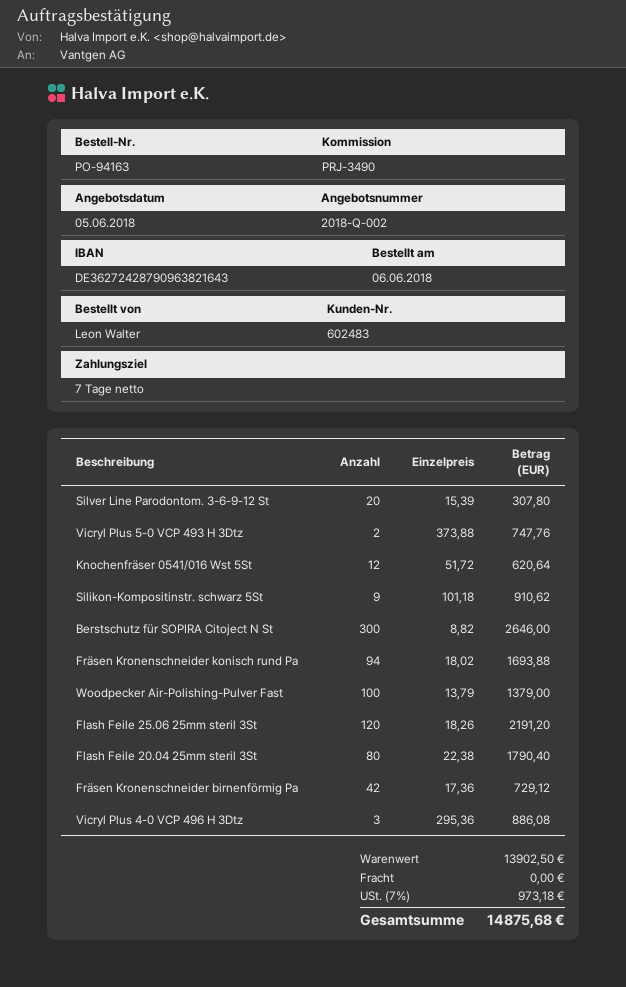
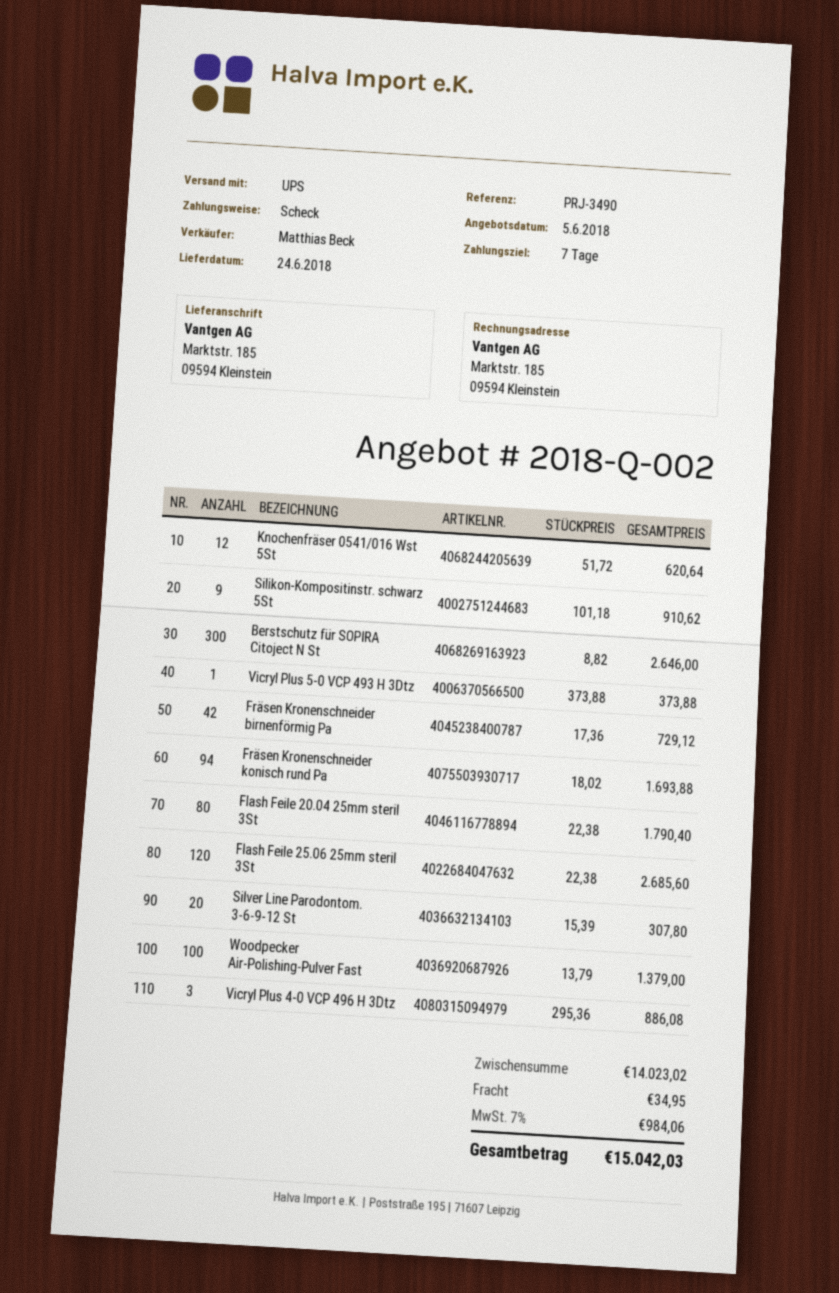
Vicryl Plus 5-0 VCP 493 H 3Dtz: 2 x 373.88 = 747.76 -> 1 x 373.88 = 373.88
Flash Feile 25.06 25mm steril 3St: 120 x 18.26 = 2191.20 -> 120 x 22.38 = 2685.60
subtotal: 13902.50 -> 14023.02
shipping: 0.00 -> 34.95
tax: 7% = 973.18 -> 7% = 984.06
total: 14875.68 -> 15042.03

